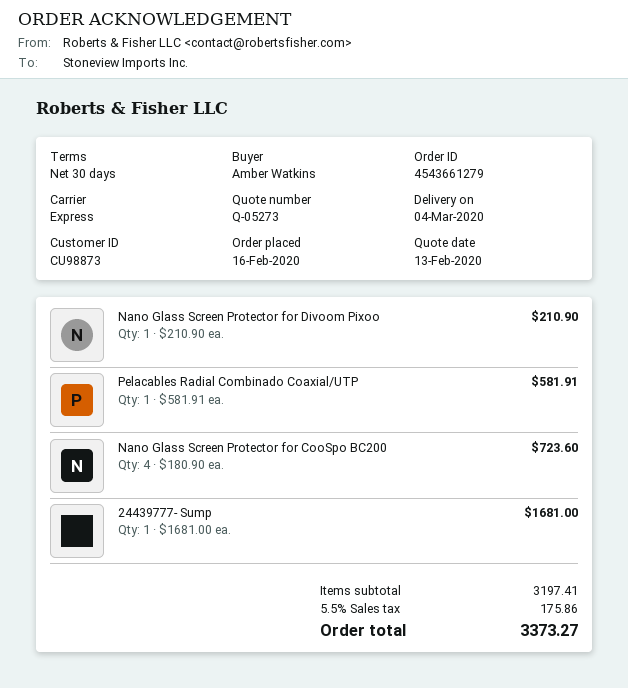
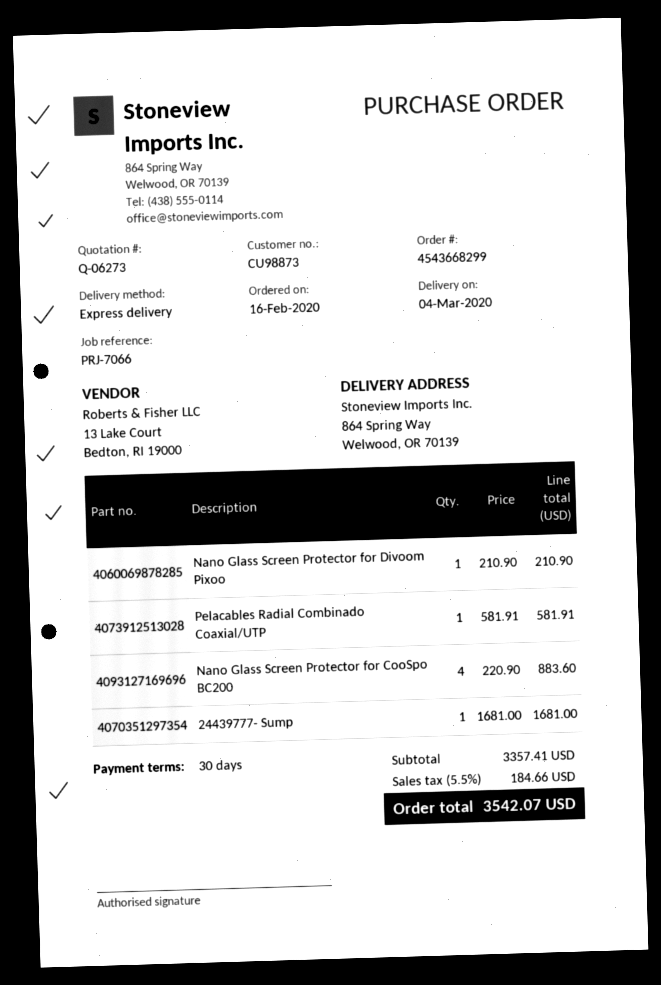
quote number: Q-05273 -> Q-06273
order number: 4543661279 -> 4543668299
Nano Glass Screen Protector for CooSpo BC200: 4 x 180.90 = 723.60 -> 4 x 220.90 = 883.60
subtotal: 3197.41 -> 3357.41
tax: 5.5% = 175.86 -> 5.5% = 184.66
total: 3373.27 -> 3542.07

